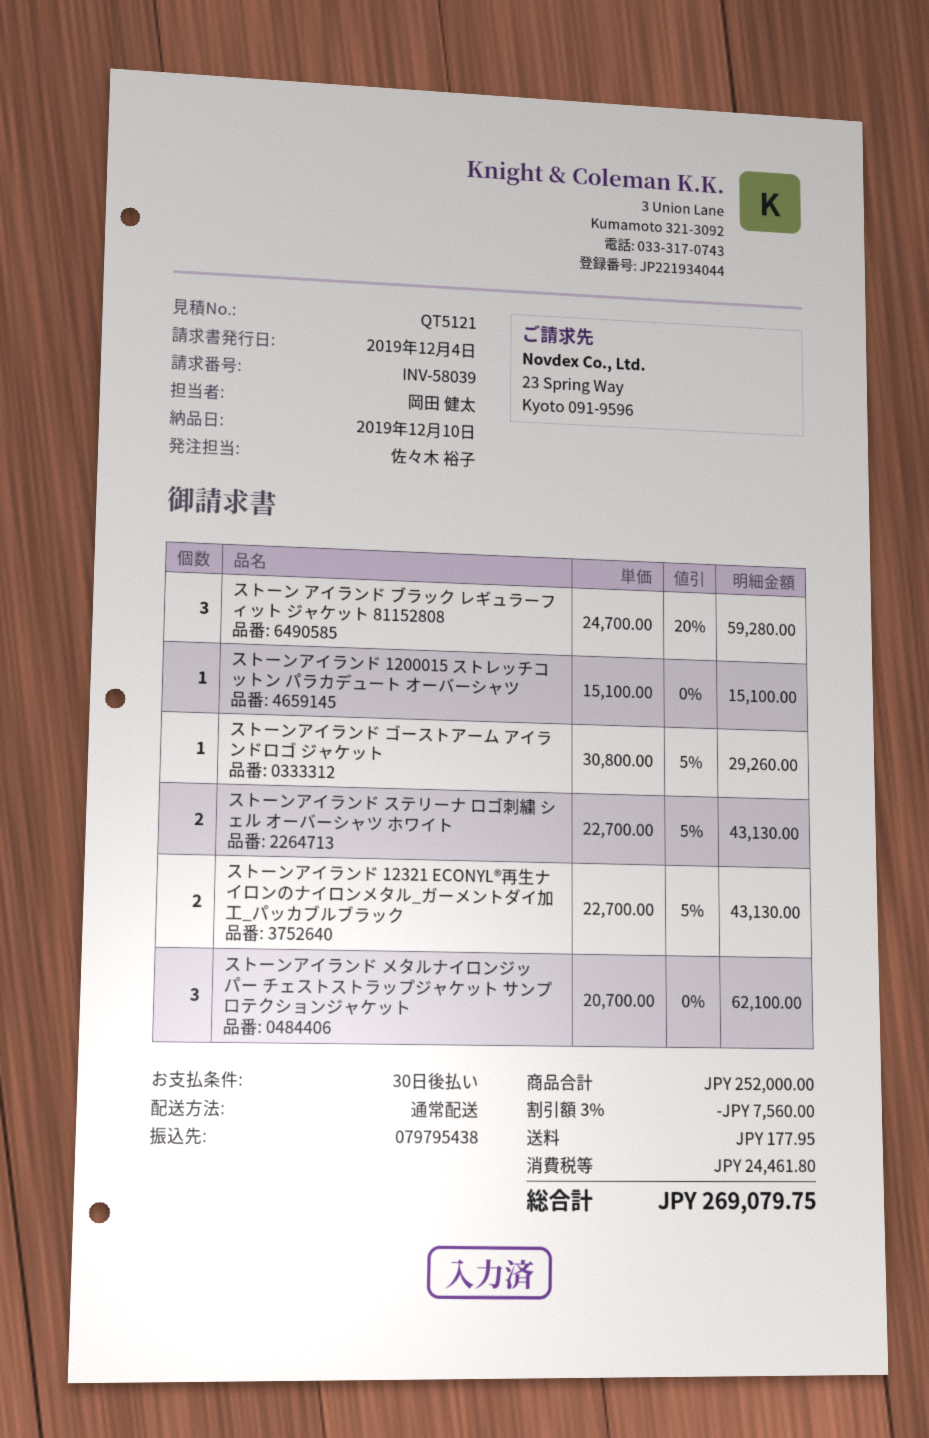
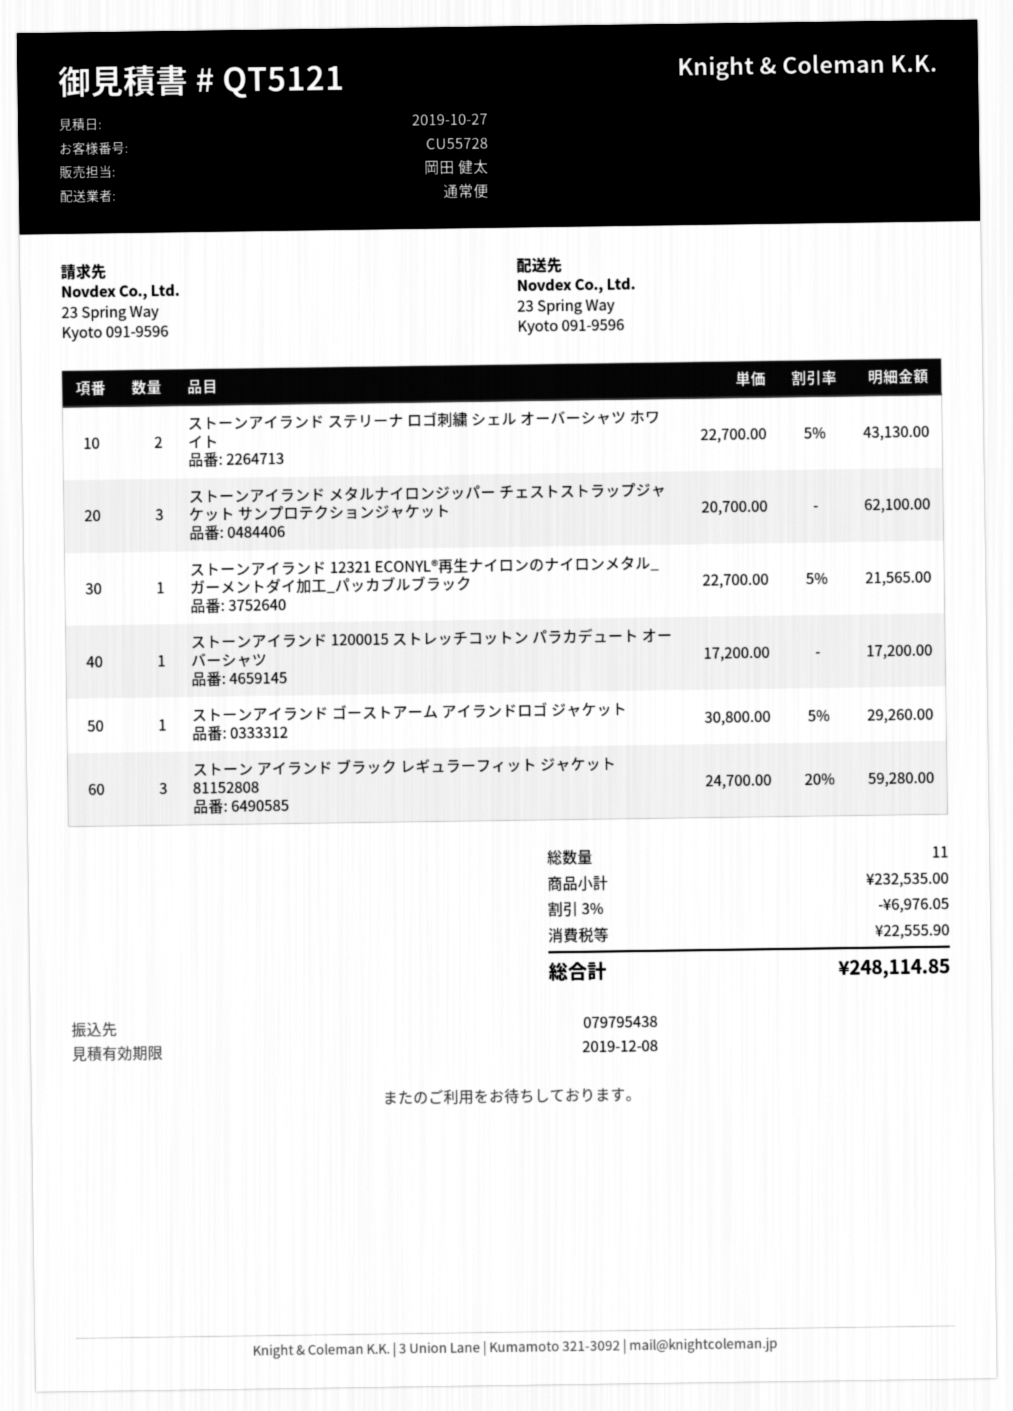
ストーンアイランド 1200015 ストレッチコットン パラカデュート オーバーシャツ: 1 x 15100.00 = 15100.00 -> 1 x 17200.00 = 17200.00
ストーンアイランド 12321 ECONYL®再生ナイロンのナイロンメタル_ガーメントダイ加工_パッカブルブラック: 2 x 22700.00 - 5% = 43130.00 -> 1 x 22700.00 - 5% = 21565.00
subtotal: 252000.00 -> 232535.00
discount: 3% = 7560.00 -> 3% = 6976.05
shipping: 177.95 -> none
tax: 24461.80 -> 22555.90
total: 269079.75 -> 248114.85

